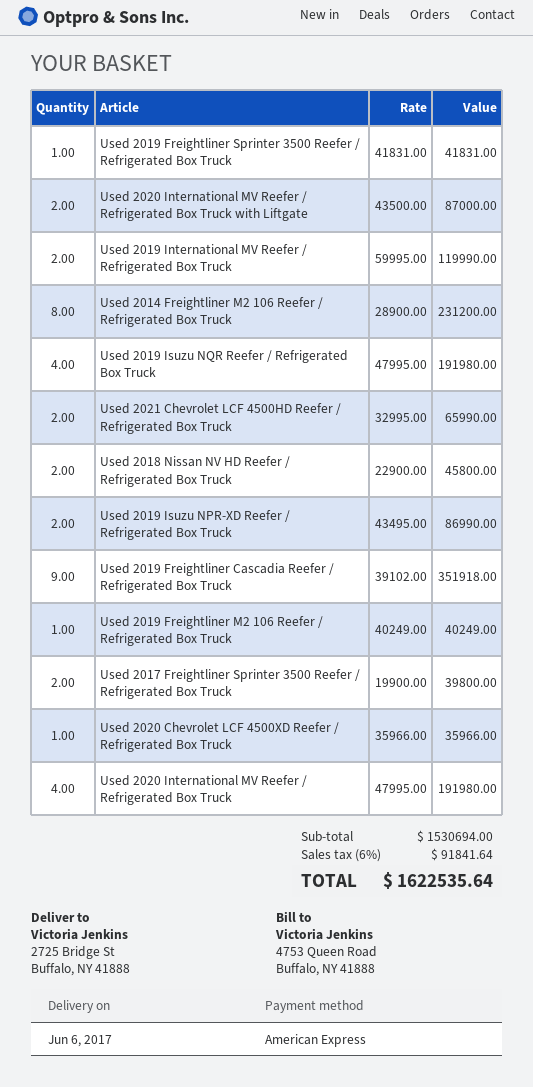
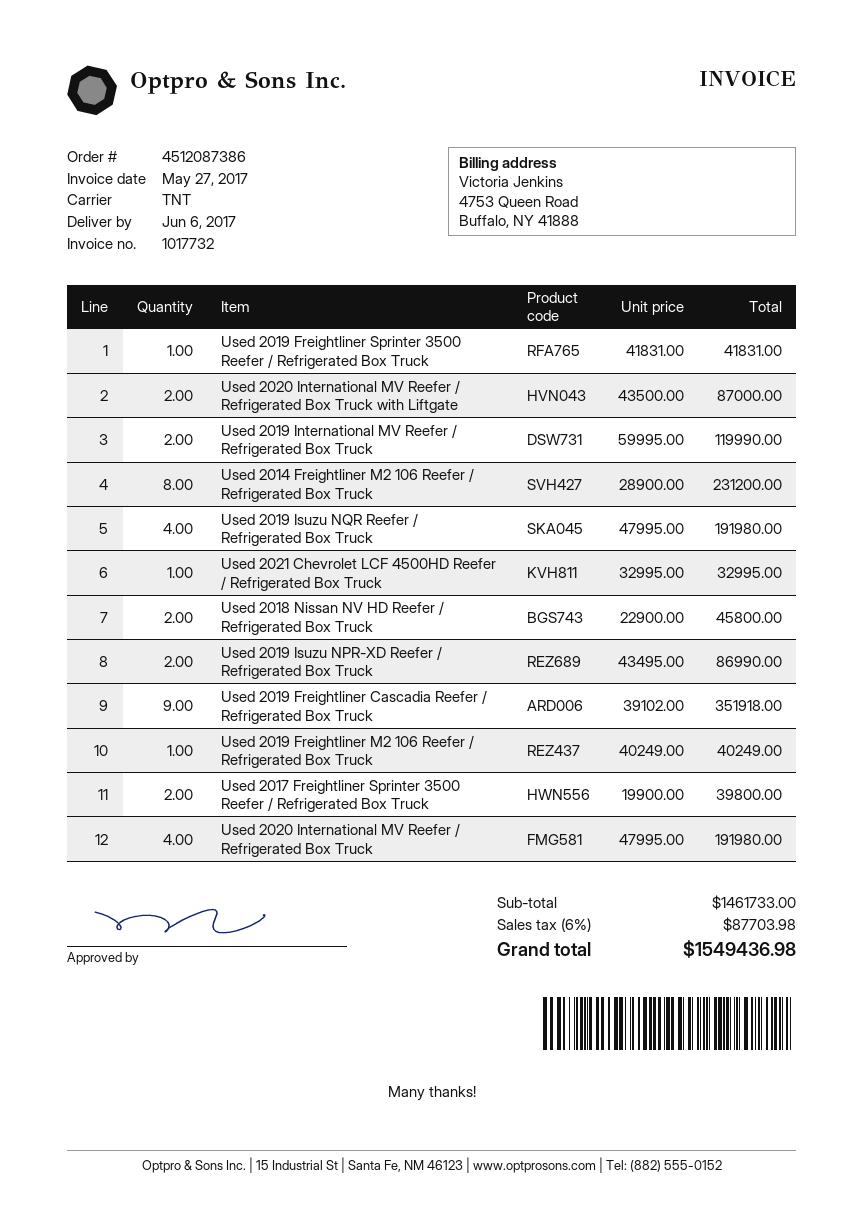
Used 2021 Chevrolet LCF 4500HD Reefer / Refrigerated Box Truck: 2 x 32995.00 = 65990.00 -> 1 x 32995.00 = 32995.00
Used 2020 Chevrolet LCF 4500XD Reefer / Refrigerated Box Truck: 1 x 35966.00 = 35966.00 -> none
subtotal: 1530694.00 -> 1461733.00
tax: 6% = 91841.64 -> 6% = 87703.98
total: 1622535.64 -> 1549436.98

